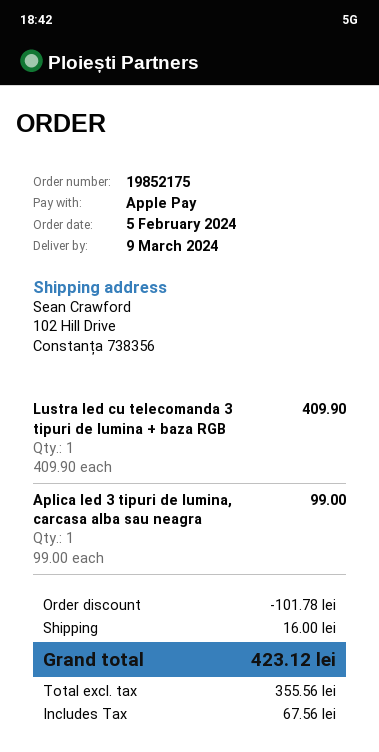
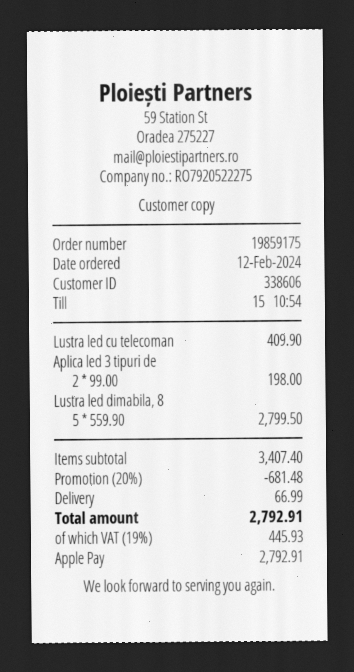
order number: 19852175 -> 19859175
order date: 2024-02-05 -> 2024-02-12
Aplica led 3 tipuri de lumina, carcasa alba sau neagra: 1 x 99.00 = 99.00 -> 2 x 99.00 = 198.00
Lustra led dimabila, 8: none -> 5 x 559.90 = 2799.50
discount: 101.78 -> 681.48
shipping: 16.00 -> 66.99
tax: 67.56 -> 445.93
total: 423.12 -> 2792.91

